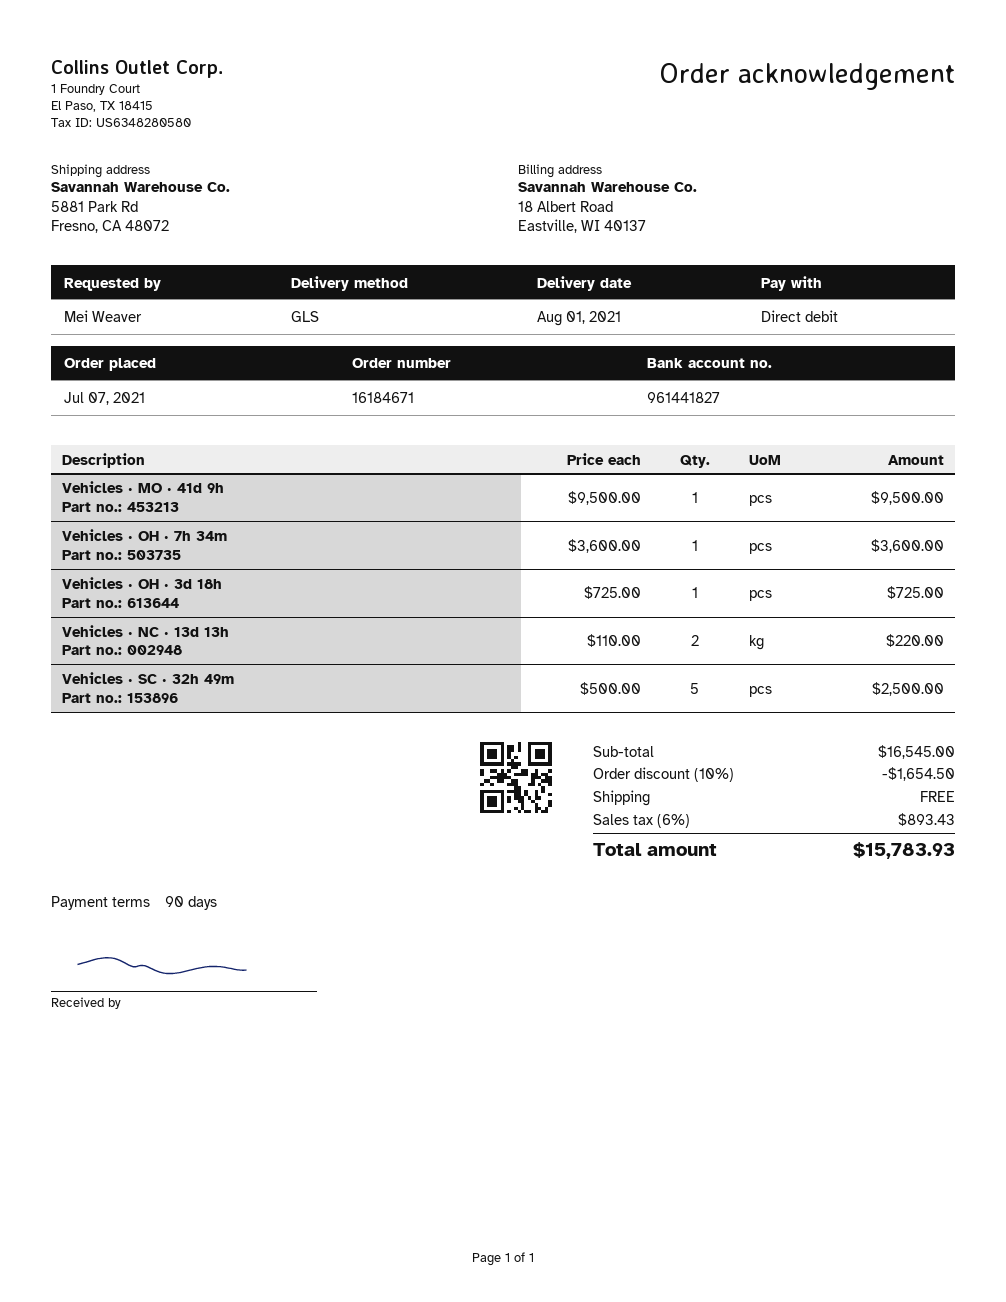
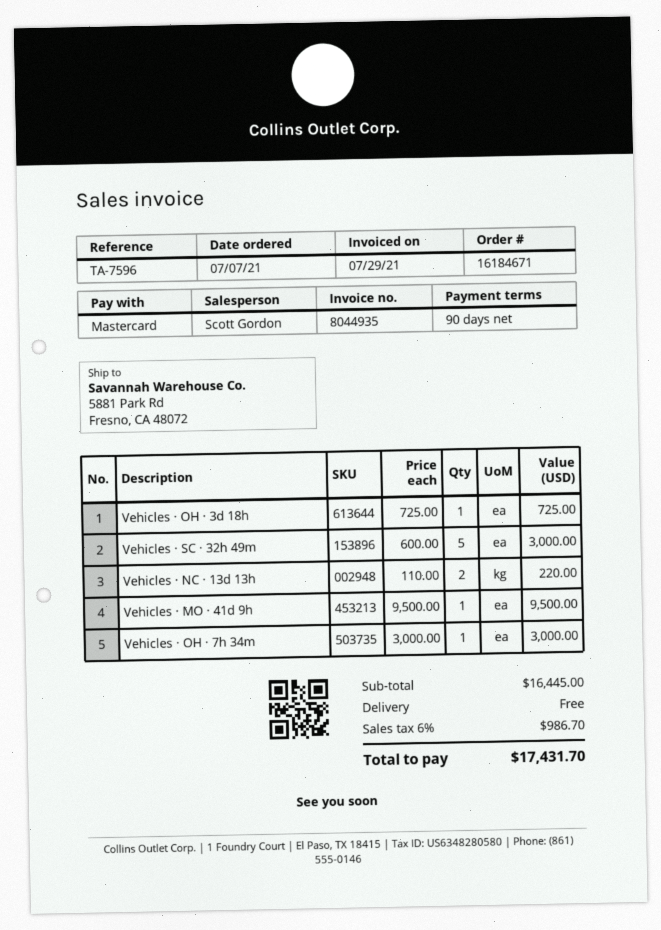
payment method: direct debit -> Mastercard
Vehicles · OH · 7h 34m: 1 x 3600.00 = 3600.00 -> 1 x 3000.00 = 3000.00
Vehicles · SC · 32h 49m: 5 x 500.00 = 2500.00 -> 5 x 600.00 = 3000.00
subtotal: 16545.00 -> 16445.00
discount: 10% = 1654.50 -> none
tax: 6% = 893.43 -> 6% = 986.70
total: 15783.93 -> 17431.70

